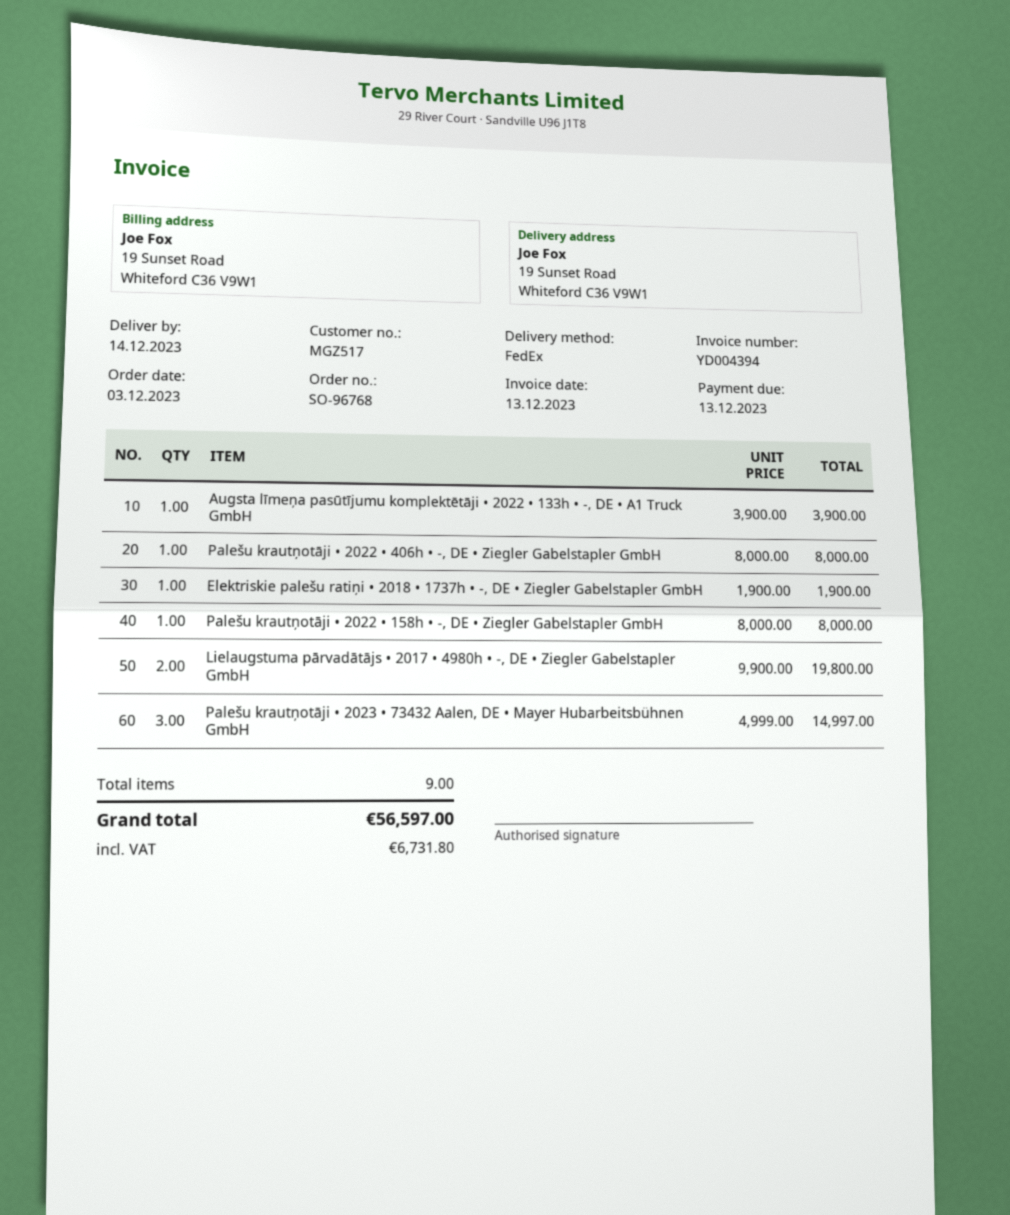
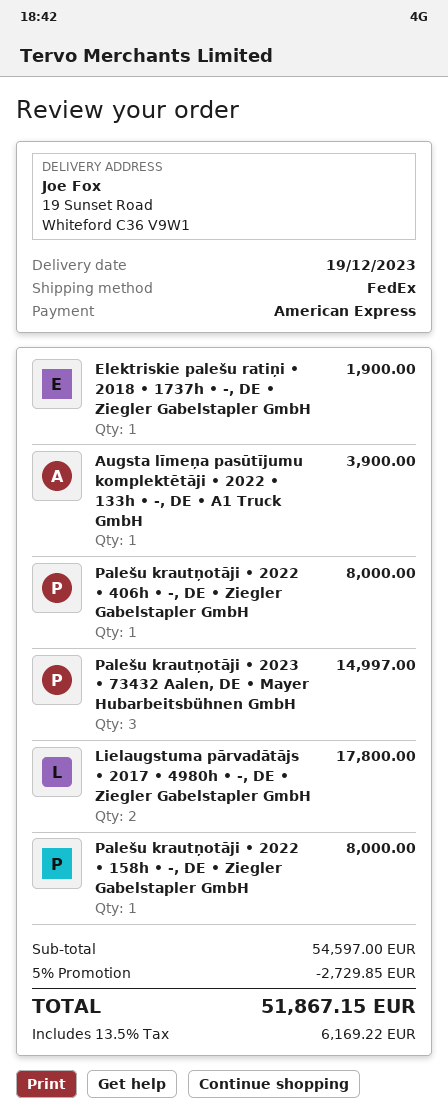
delivery date: 2023-12-14 -> 2023-12-19
Lielaugstuma pārvadātājs • 2017 • 4980h • -, DE • Ziegler Gabelstapler GmbH: 2 for 19800.00 -> 2 for 17800.00
discount: none -> 5% = 2729.85
tax: 6731.80 -> 6169.22
total: 56597.00 -> 51867.15

